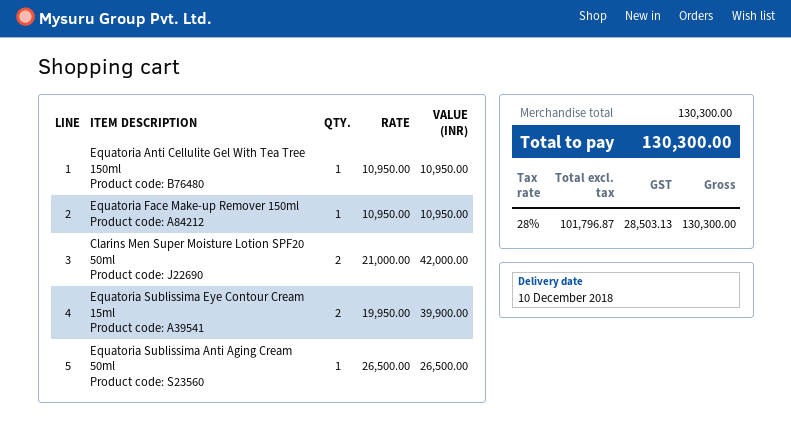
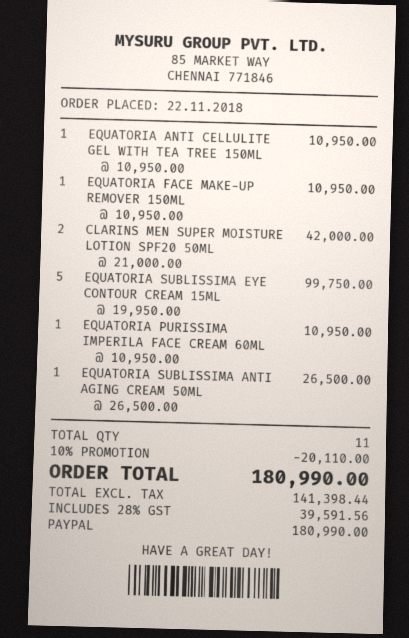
Equatoria Sublissima Eye Contour Cream 15ml: 2 x 19950.00 = 39900.00 -> 5 x 19950.00 = 99750.00
EQUATORIA PURISSIMA IMPERILA FACE CREAM 60ML: none -> 1 x 10950.00 = 10950.00
discount: none -> 10% = 20110.00
net: 101796.87 -> 141398.44
tax: 28% = 28503.13 -> 28% = 39591.56
total: 130300.00 -> 180990.00

